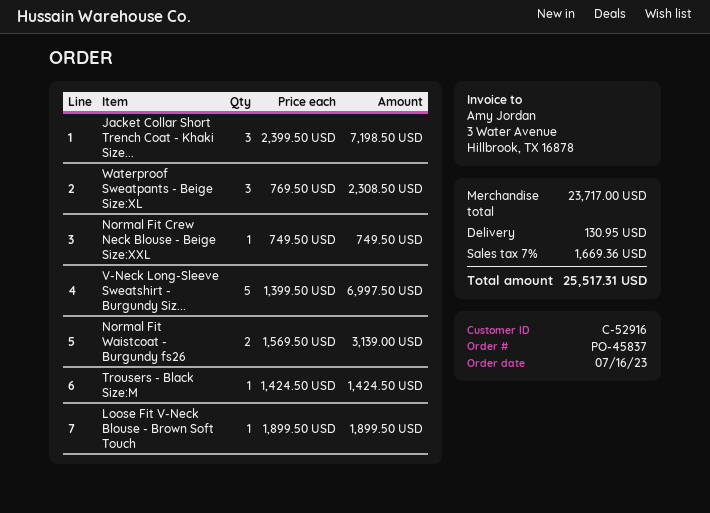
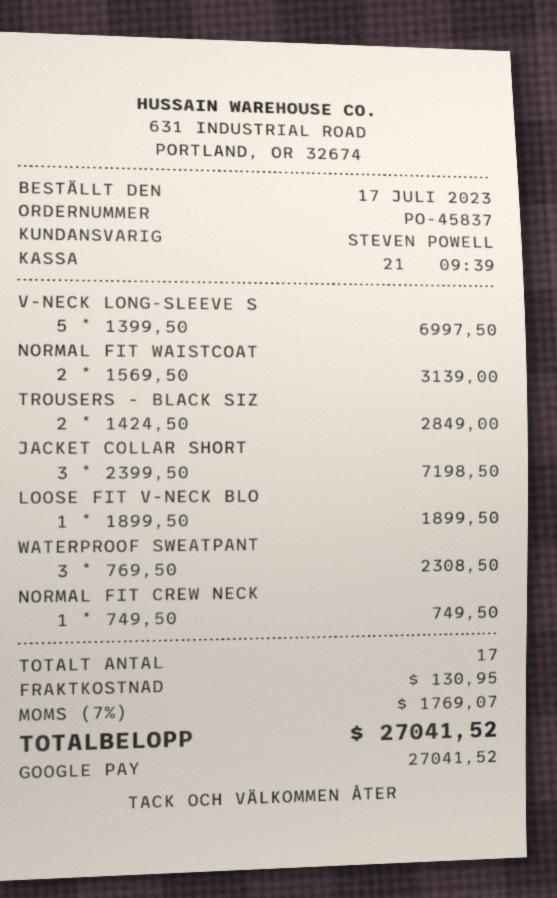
order date: 2023-07-16 -> 2023-07-17
Trousers - Black Size:M: 1 x 1424.50 = 1424.50 -> 2 x 1424.50 = 2849.00
tax: 7% = 1669.36 -> 7% = 1769.07
total: 25517.31 -> 27041.52

